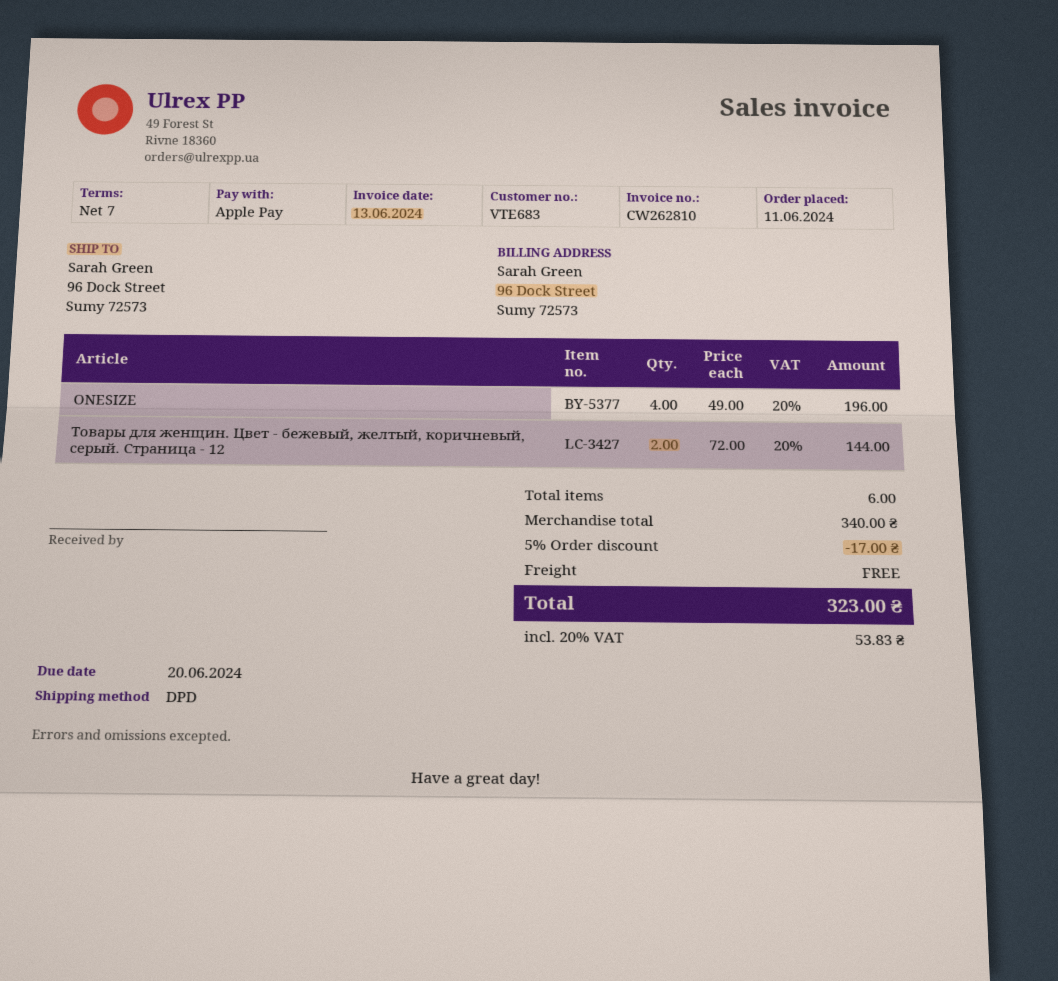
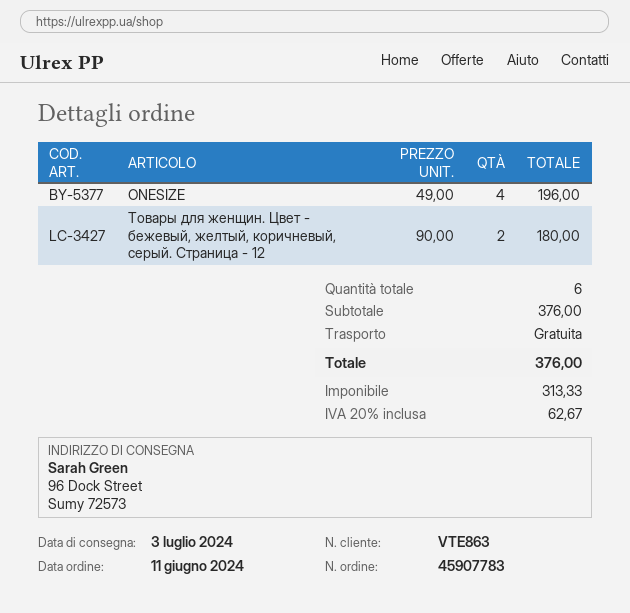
customer number: VTE683 -> VTE863
Товары для женщин. Цвет - бежевый, желтый, коричневый, серый. Страница - 12: 2 x 72.00 = 144.00 -> 2 x 90.00 = 180.00
subtotal: 340.00 -> 376.00
discount: 5% = 17.00 -> none
tax: 20% = 53.83 -> 20% = 62.67
total: 323.00 -> 376.00

